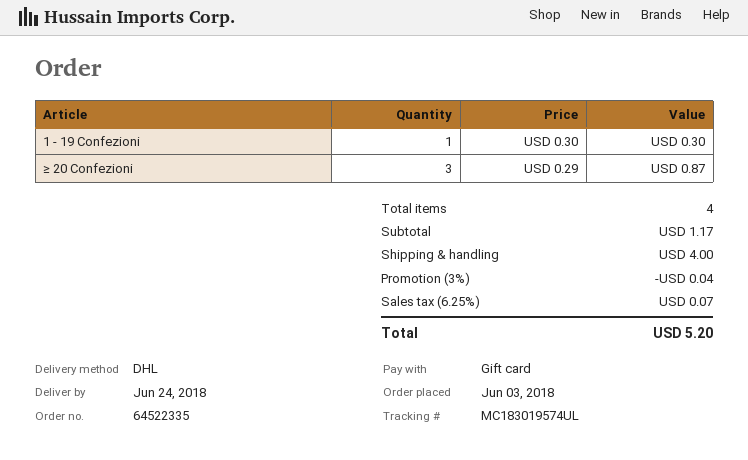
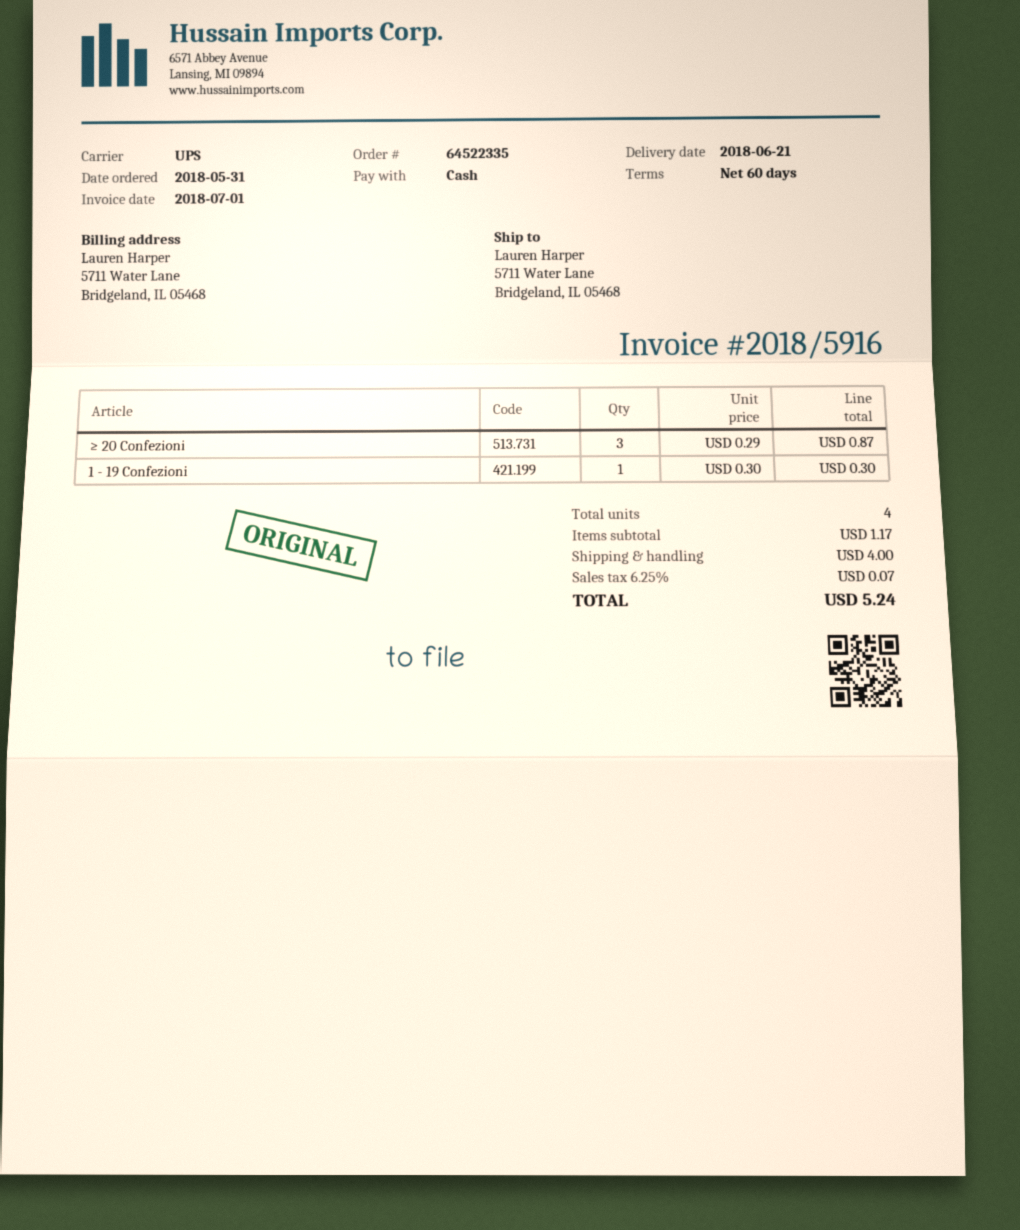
order date: 2018-06-03 -> 2018-05-31
delivery date: 2018-06-24 -> 2018-06-21
payment method: gift card -> cash
shipping method: DHL -> UPS
discount: 3% = 0.04 -> none
total: 5.20 -> 5.24

